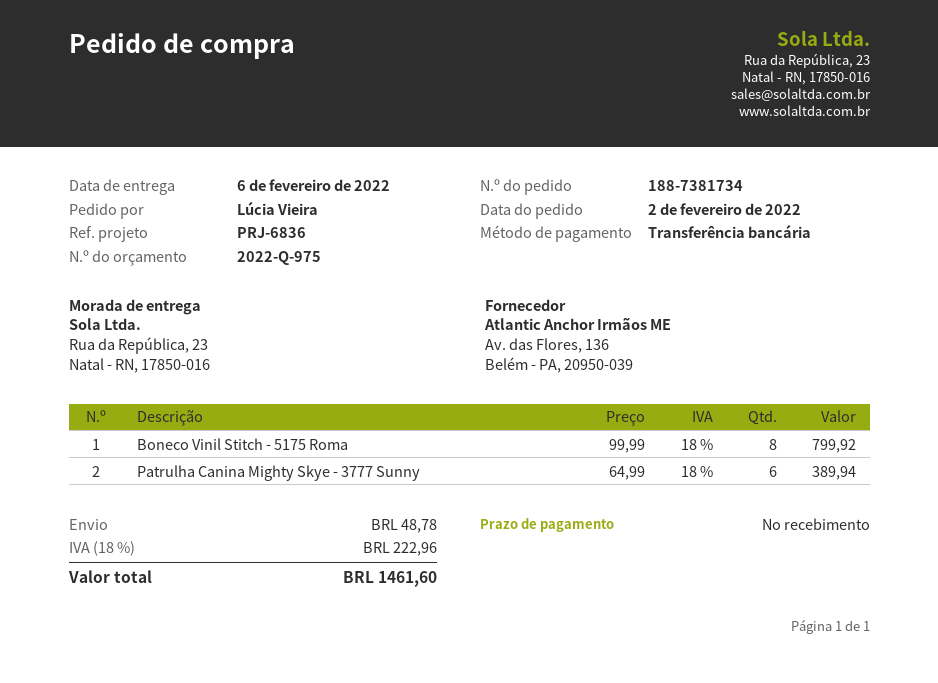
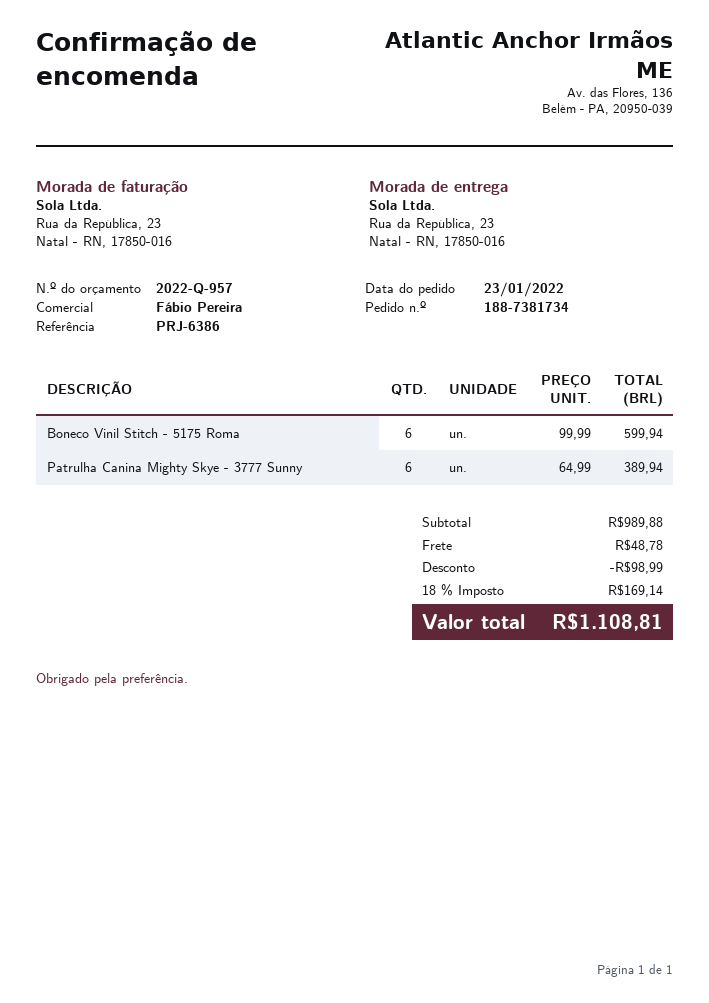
quote number: 2022-Q-975 -> 2022-Q-957
order date: 2022-02-02 -> 2022-01-23
reference: PRJ-6836 -> PRJ-6386
Boneco Vinil Stitch - 5175 Roma: 8 x 99.99 = 799.92 -> 6 x 99.99 = 599.94
discount: none -> 98.99
tax: 18% = 222.96 -> 18% = 169.14
total: 1461.60 -> 1108.81

